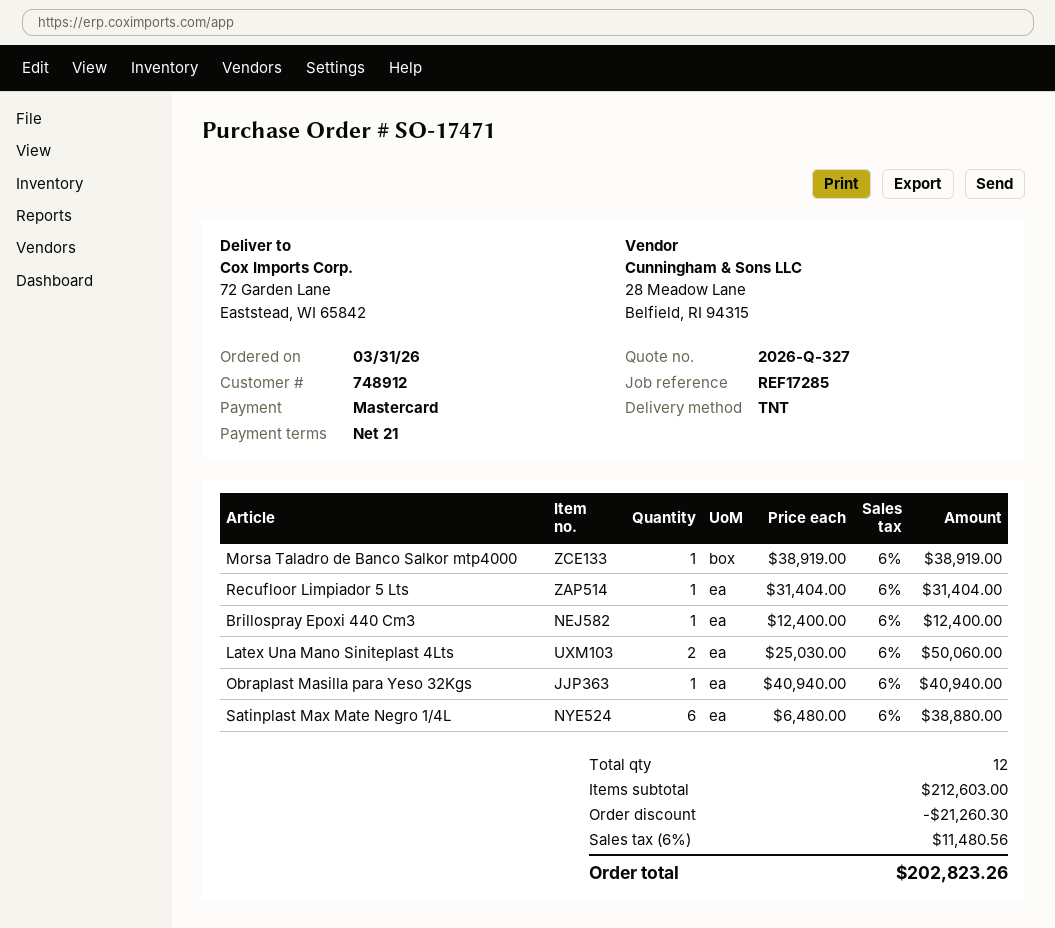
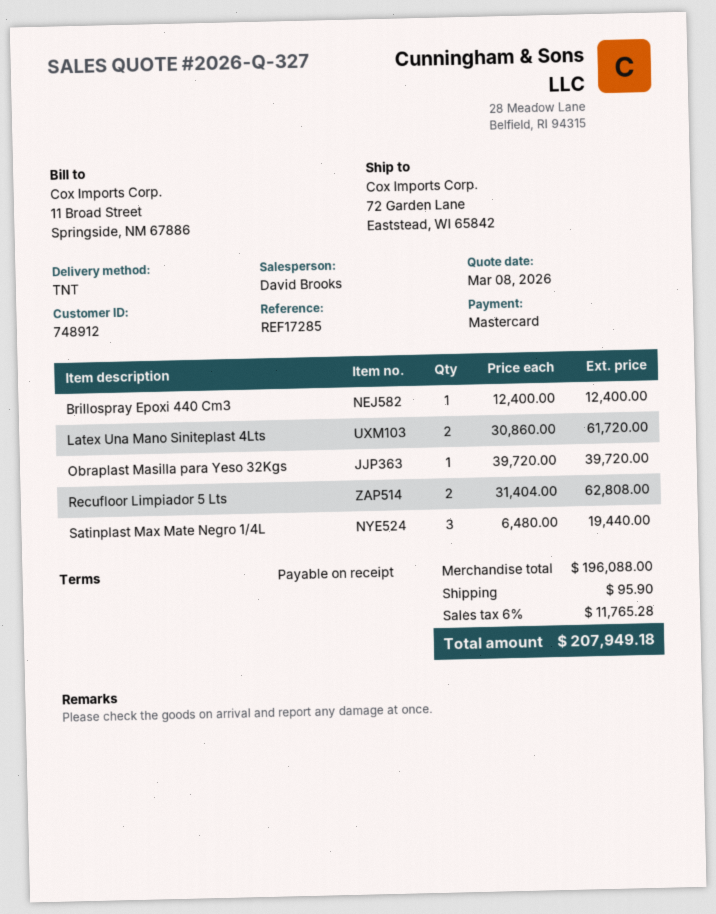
payment terms: 21 days -> on receipt
Morsa Taladro de Banco Salkor mtp4000: 1 x 38919.00 = 38919.00 -> none
Recufloor Limpiador 5 Lts: 1 x 31404.00 = 31404.00 -> 2 x 31404.00 = 62808.00
Latex Una Mano Siniteplast 4Lts: 2 x 25030.00 = 50060.00 -> 2 x 30860.00 = 61720.00
Obraplast Masilla para Yeso 32Kgs: 1 x 40940.00 = 40940.00 -> 1 x 39720.00 = 39720.00
Satinplast Max Mate Negro 1/4L: 6 x 6480.00 = 38880.00 -> 3 x 6480.00 = 19440.00
subtotal: 212603.00 -> 196088.00
discount: 21260.30 -> none
shipping: none -> 95.90
tax: 6% = 11480.56 -> 6% = 11765.28
total: 202823.26 -> 207949.18

